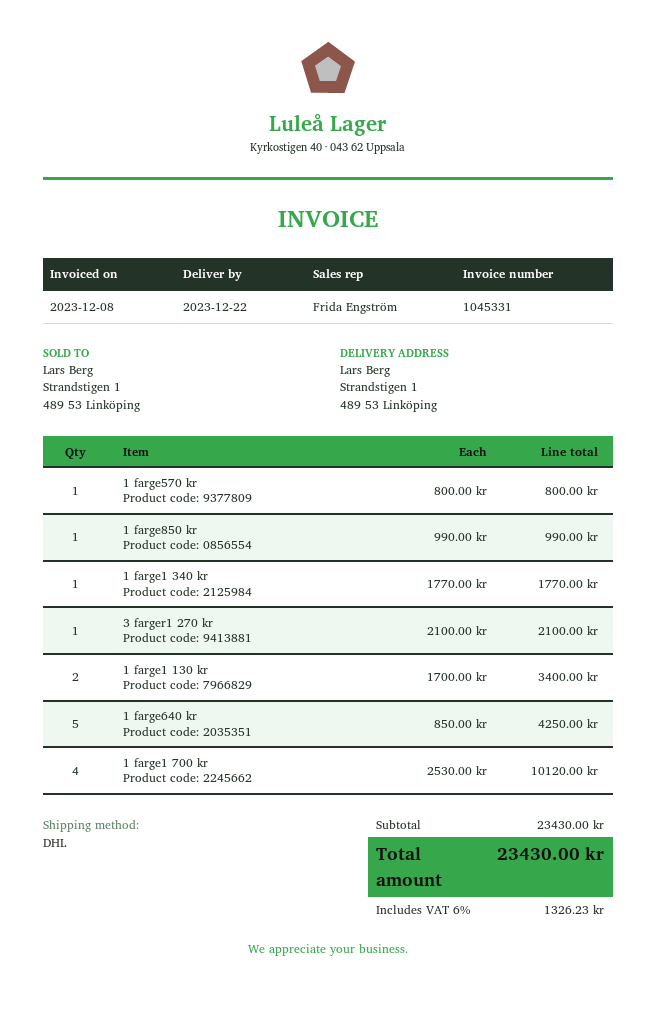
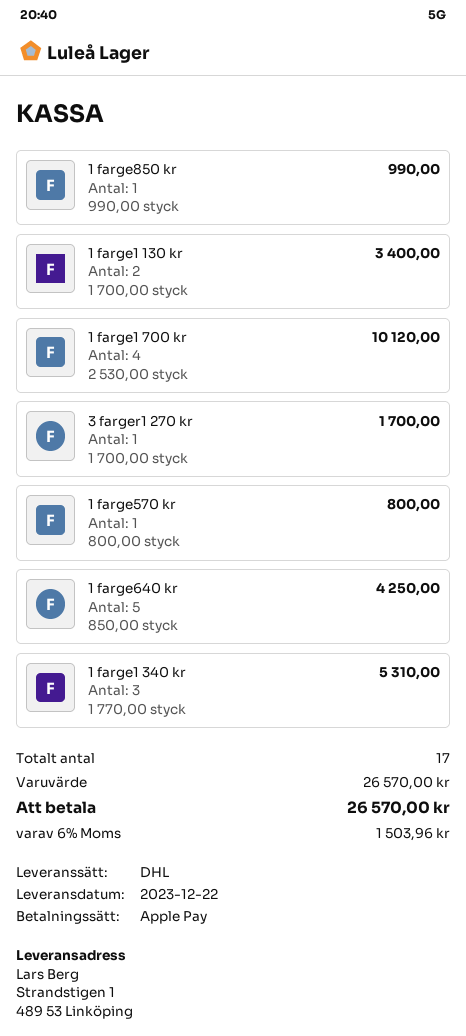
1 farge1 340 kr: 1 x 1770.00 = 1770.00 -> 3 x 1770.00 = 5310.00
3 farger1 270 kr: 1 x 2100.00 = 2100.00 -> 1 x 1700.00 = 1700.00
subtotal: 23430.00 -> 26570.00
tax: 6% = 1326.23 -> 6% = 1503.96
total: 23430.00 -> 26570.00

